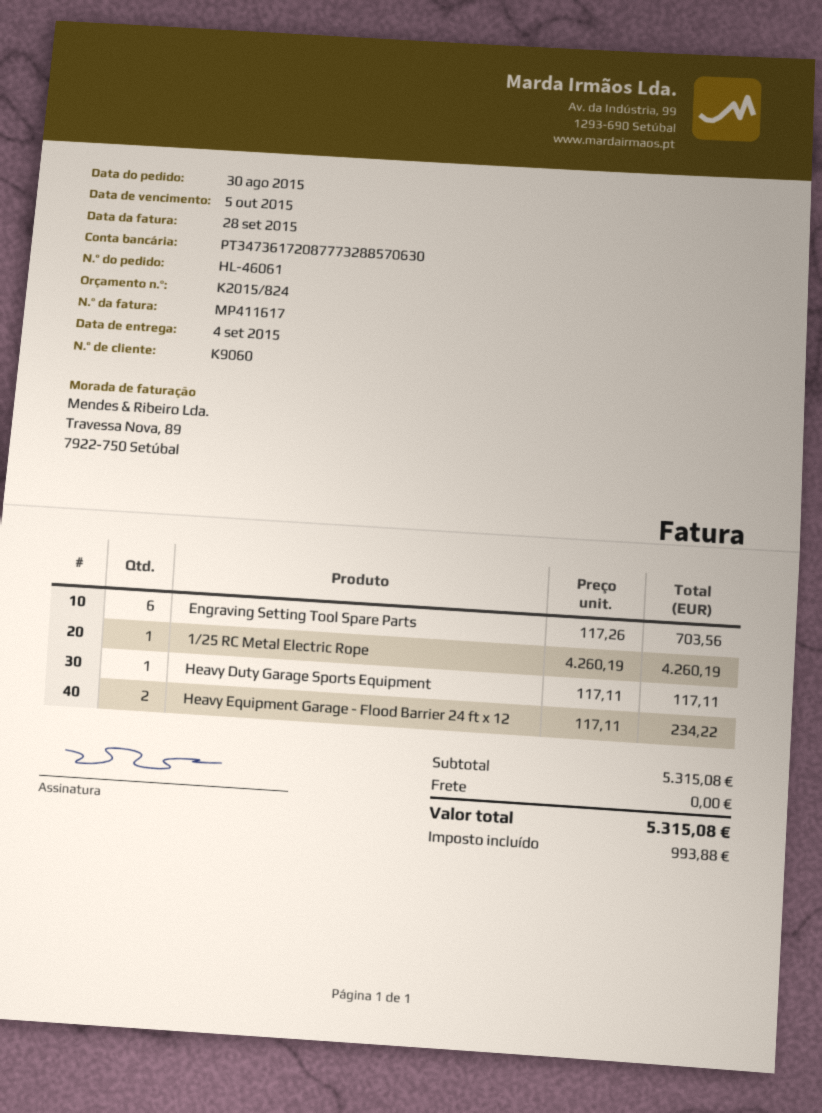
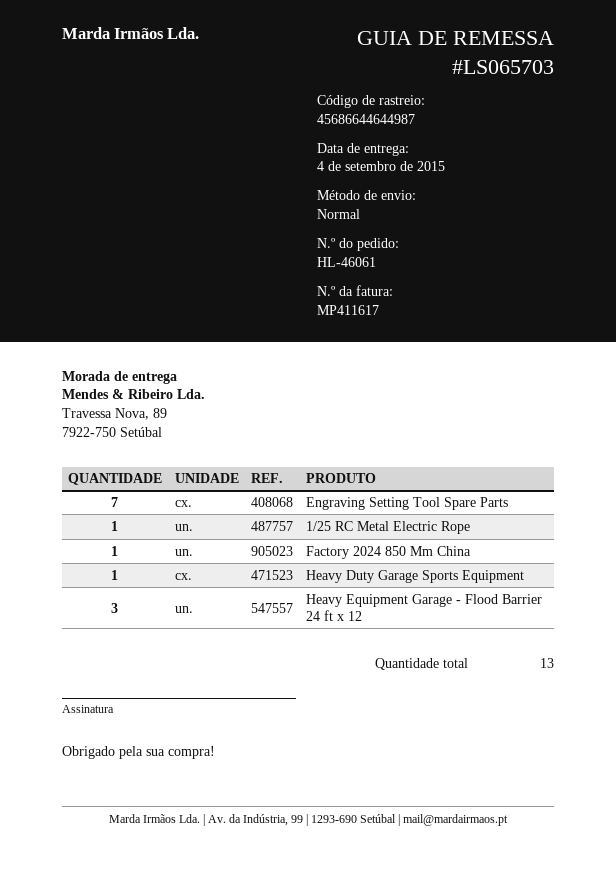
Engraving Setting Tool Spare Parts: 6 -> 7
Heavy Equipment Garage - Flood Barrier 24 ft x 12: 2 -> 3
Factory 2024 850 Mm China: none -> 1

